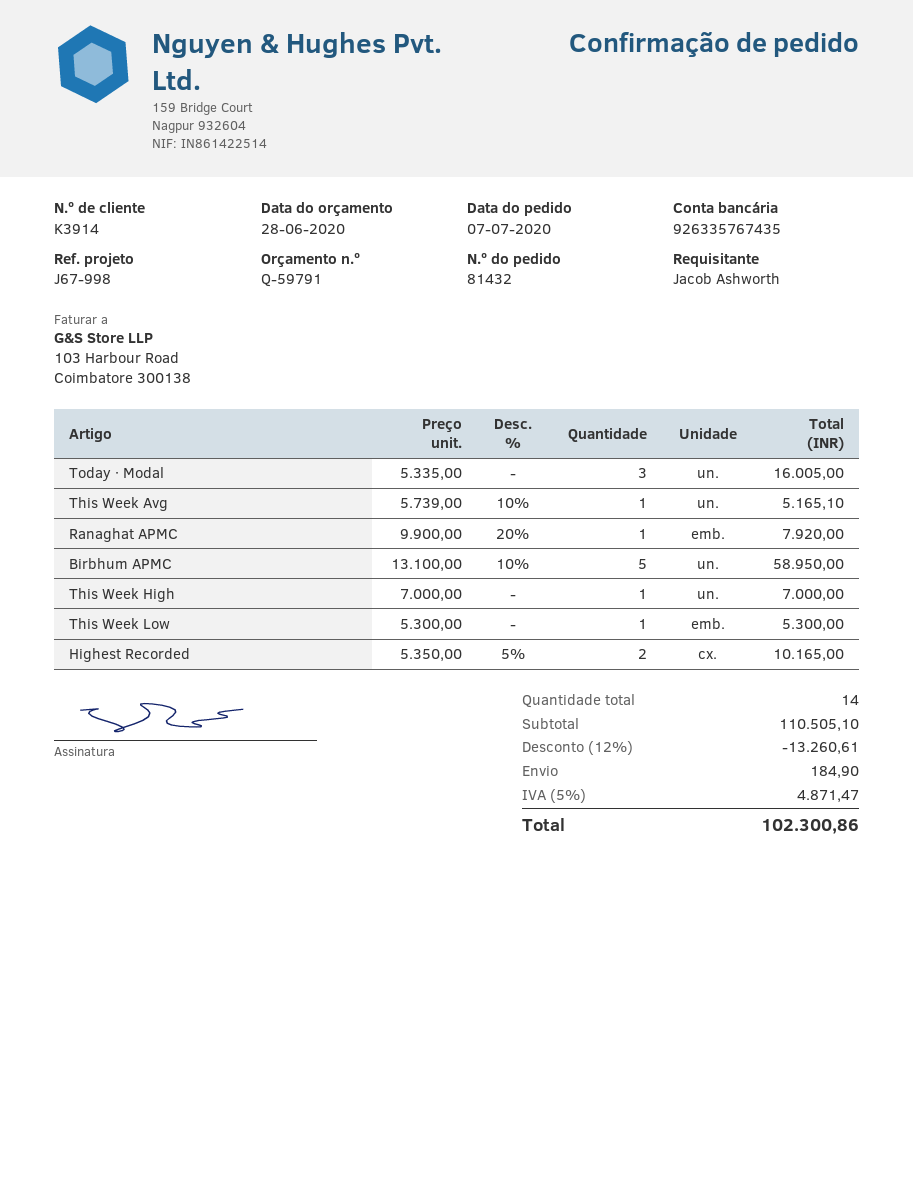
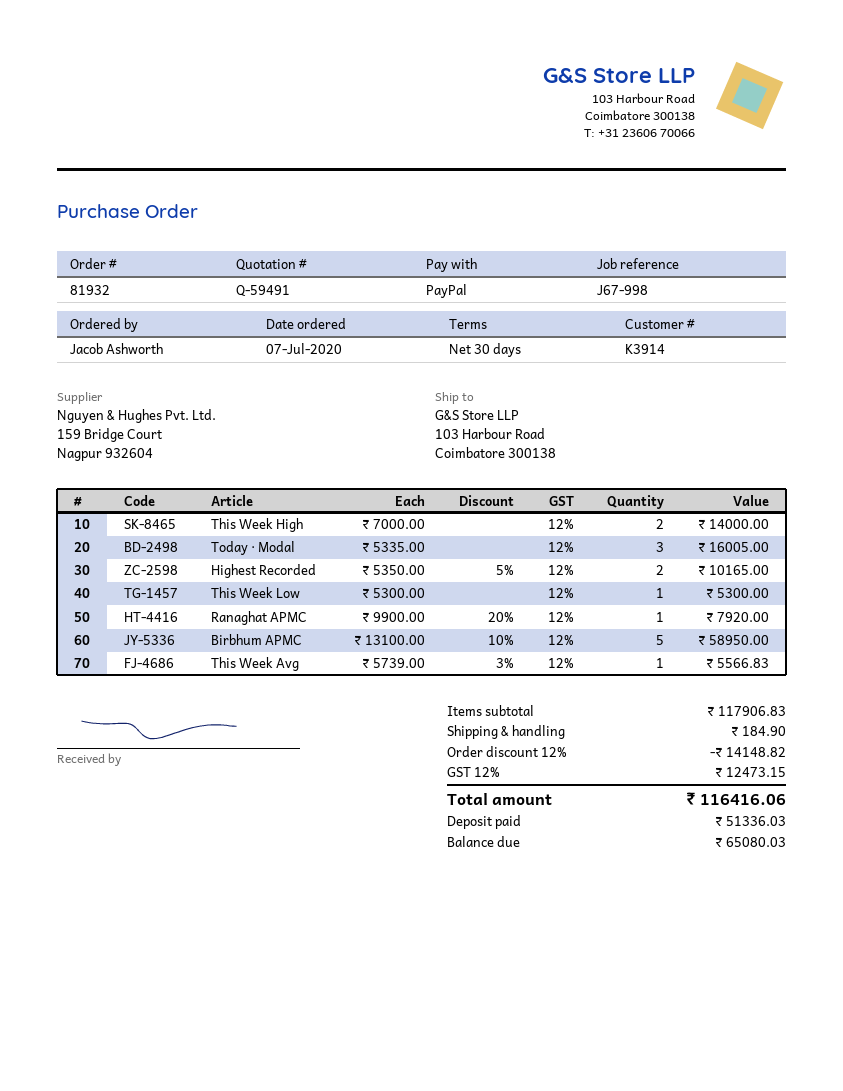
quote number: Q-59791 -> Q-59491
order number: 81432 -> 81932
This Week Avg: 1 x 5739.00 - 10% = 5165.10 -> 1 x 5739.00 - 3% = 5566.83
This Week High: 1 x 7000.00 = 7000.00 -> 2 x 7000.00 = 14000.00
subtotal: 110505.10 -> 117906.83
discount: 12% = 13260.61 -> 12% = 14148.82
tax: 5% = 4871.47 -> 12% = 12473.15
total: 102300.86 -> 116416.06

